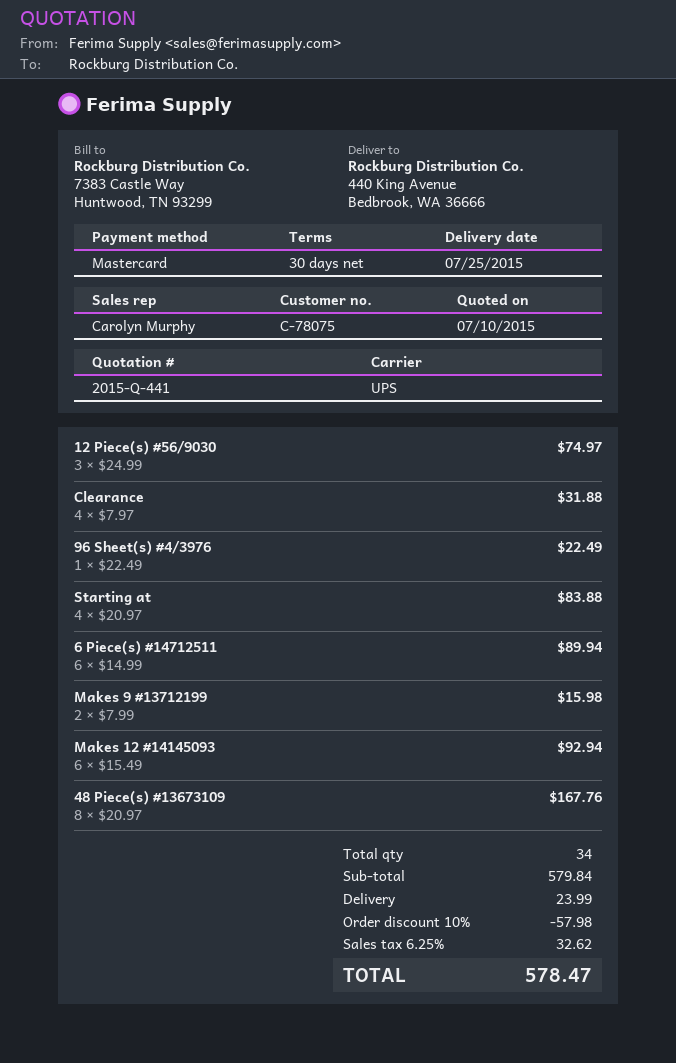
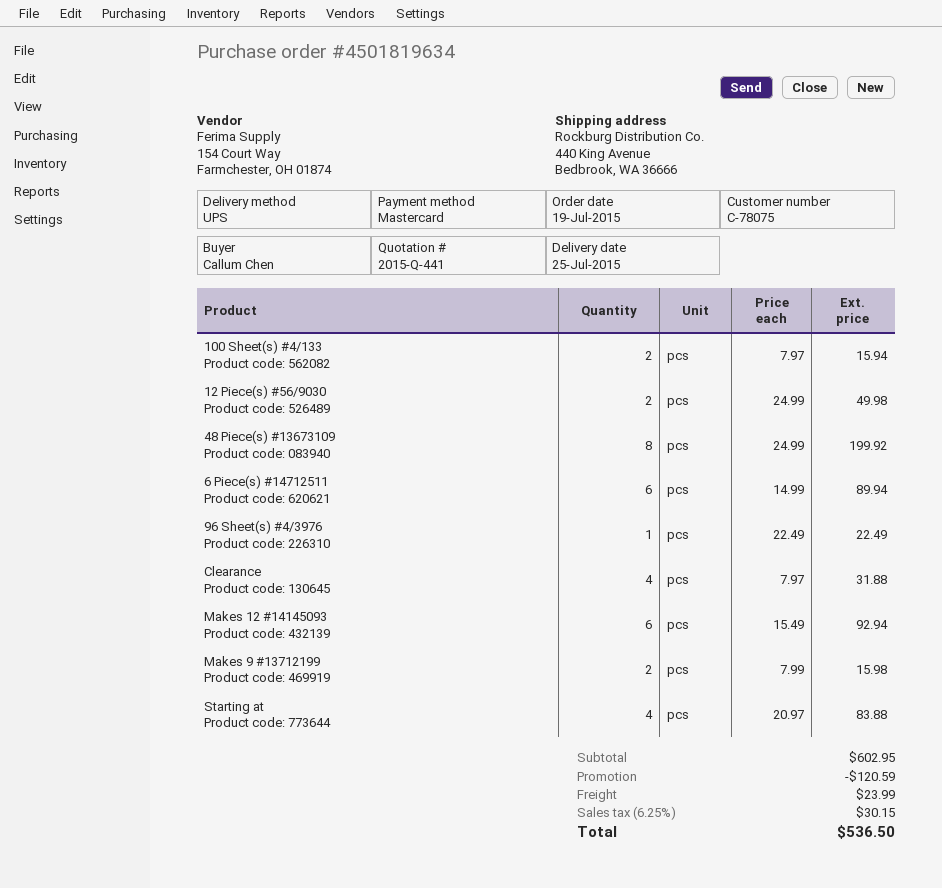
12 Piece(s) #56/9030: 3 x 24.99 = 74.97 -> 2 x 24.99 = 49.98
48 Piece(s) #13673109: 8 x 20.97 = 167.76 -> 8 x 24.99 = 199.92
100 Sheet(s) #4/133: none -> 2 x 7.97 = 15.94
subtotal: 579.84 -> 602.95
discount: 57.98 -> 120.59
tax: 6.25% = 32.62 -> 6.25% = 30.15
total: 578.47 -> 536.50

